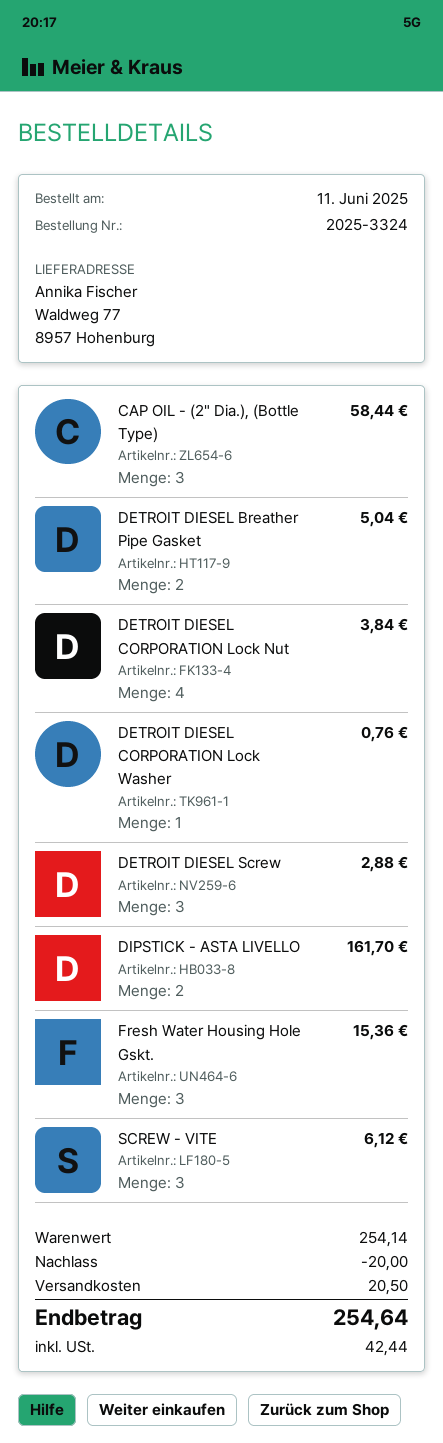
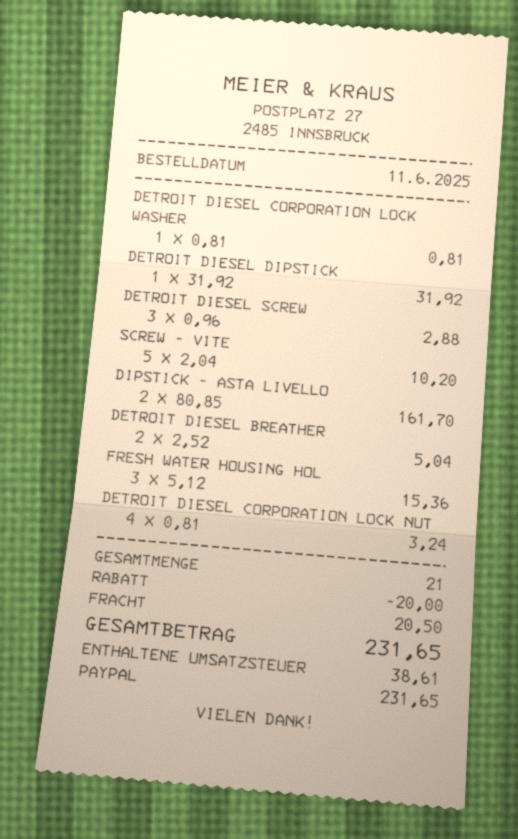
CAP OIL - (2" Dia.), (Bottle Type): 3 for 58.44 -> none
DETROIT DIESEL CORPORATION Lock Nut: 4 for 3.84 -> 4 for 3.24
DETROIT DIESEL CORPORATION Lock Washer: 1 for 0.76 -> 1 for 0.81
SCREW - VITE: 3 for 6.12 -> 5 for 10.20
DETROIT DIESEL DIPSTICK: none -> 1 for 31.92
tax: 42.44 -> 38.61
total: 254.64 -> 231.65

